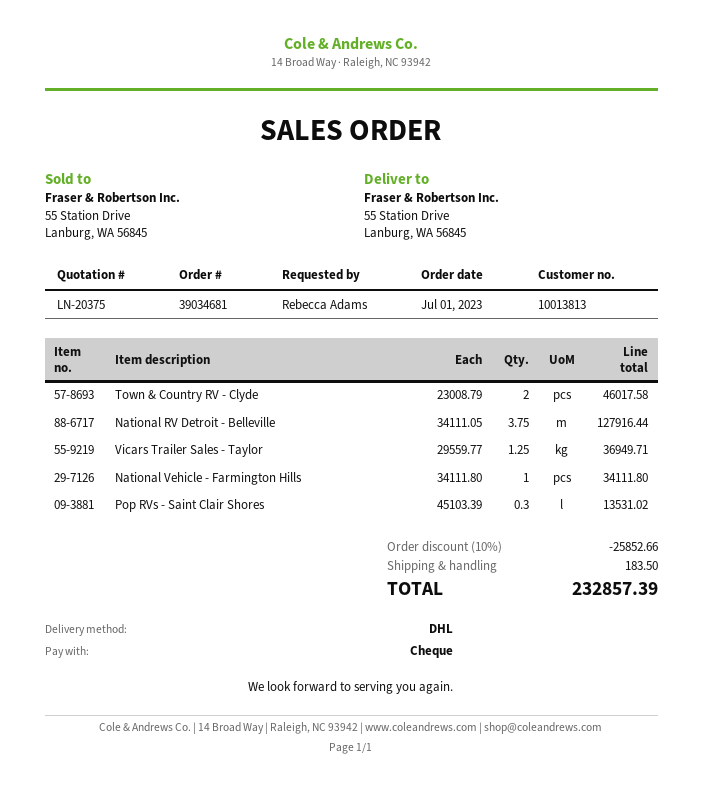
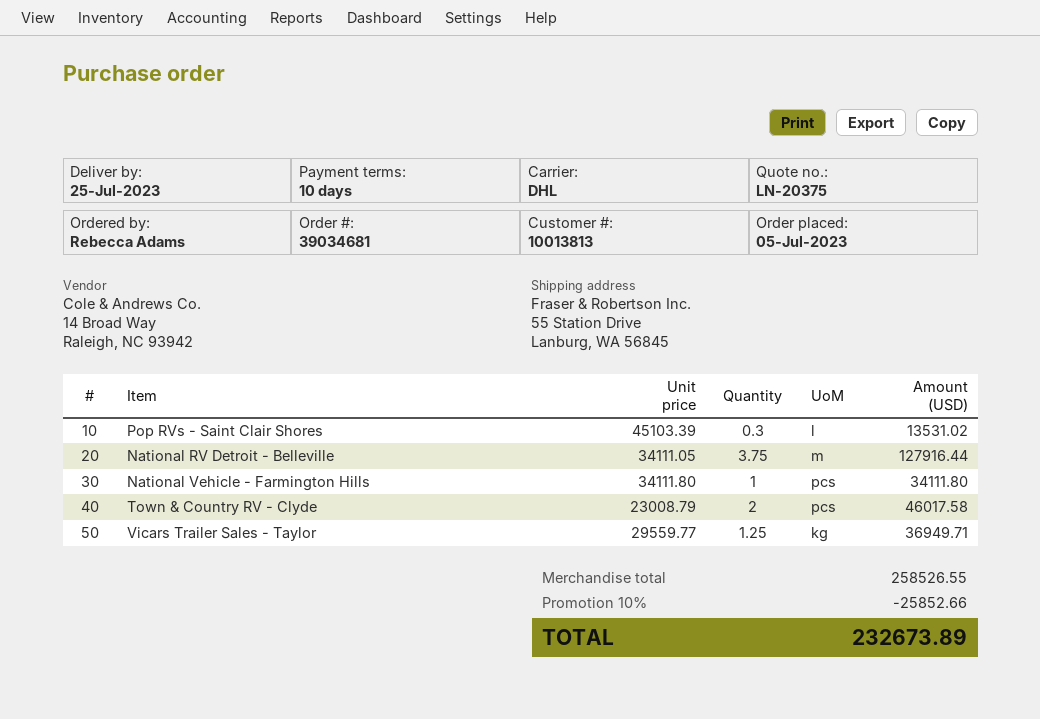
order date: 2023-07-01 -> 2023-07-05
shipping: 183.50 -> none
total: 232857.39 -> 232673.89

